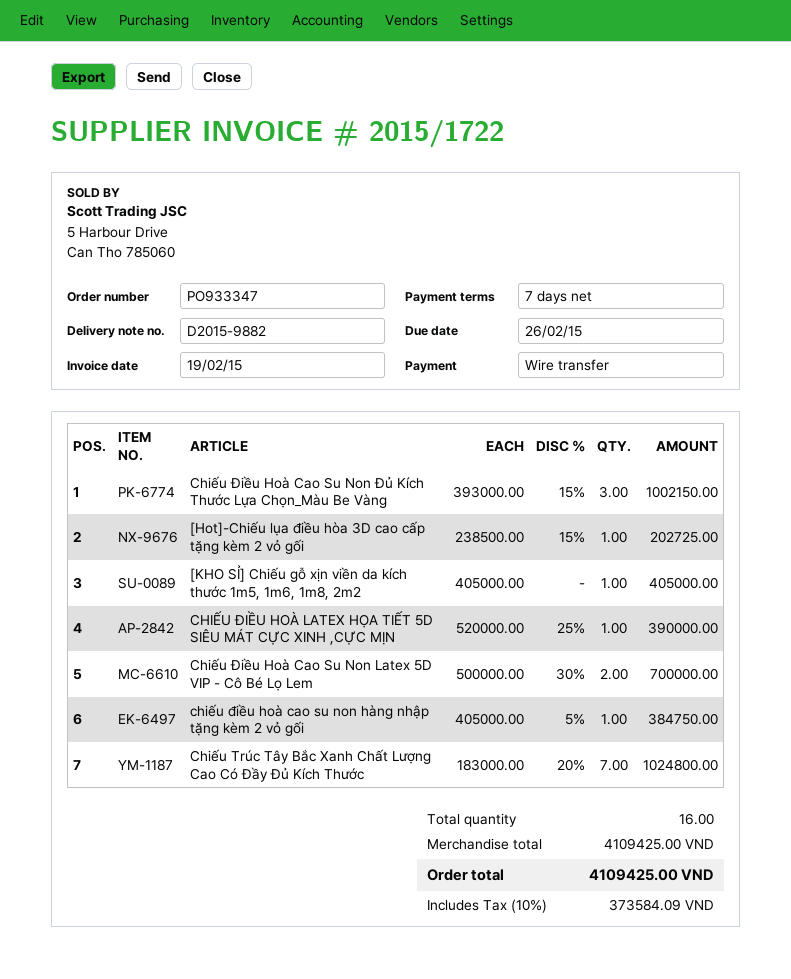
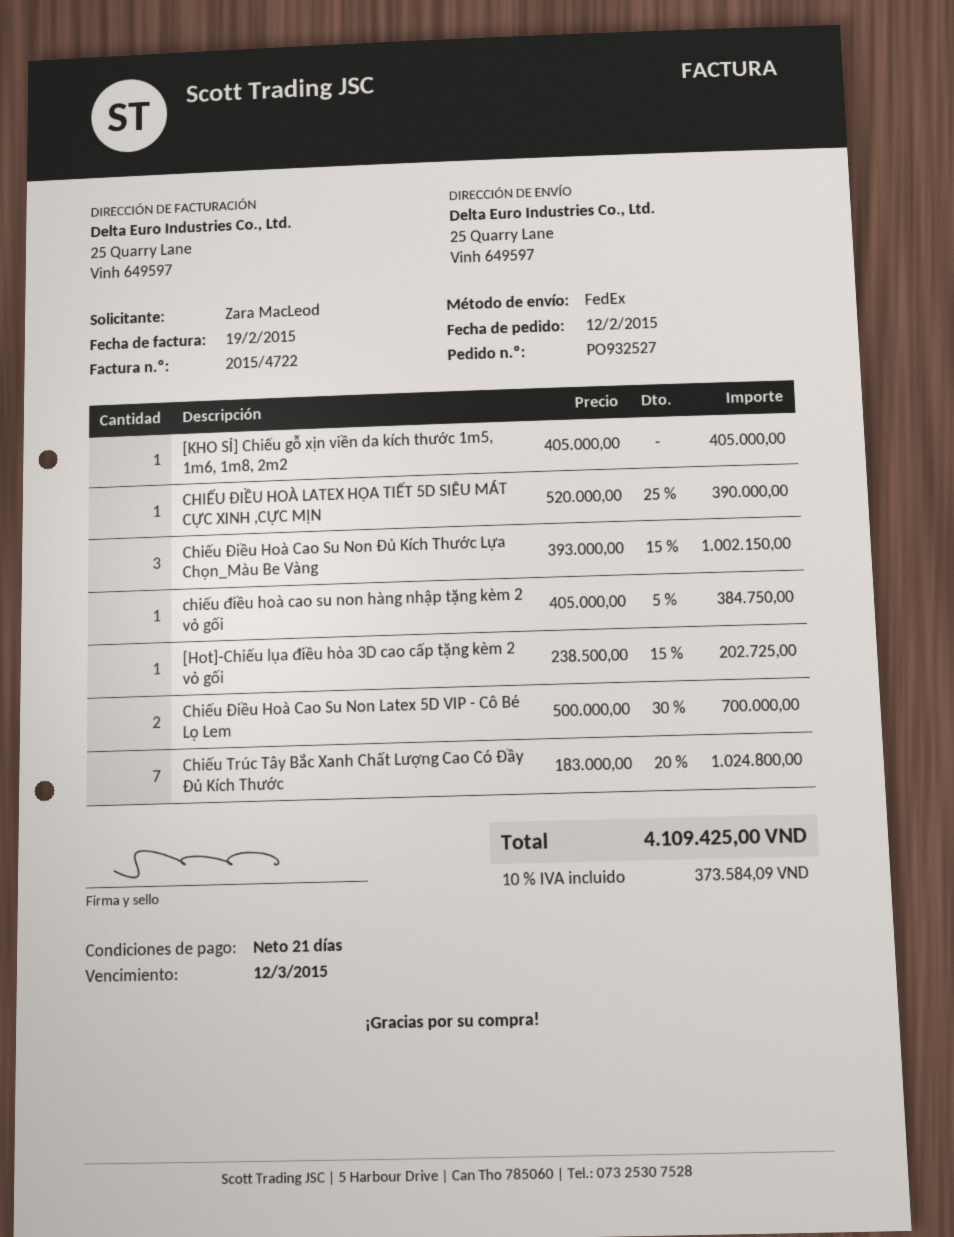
order number: PO933347 -> PO932527
invoice number: 2015/1722 -> 2015/4722
payment terms: 7 days -> 21 days
due date: 2015-02-26 -> 2015-03-12

